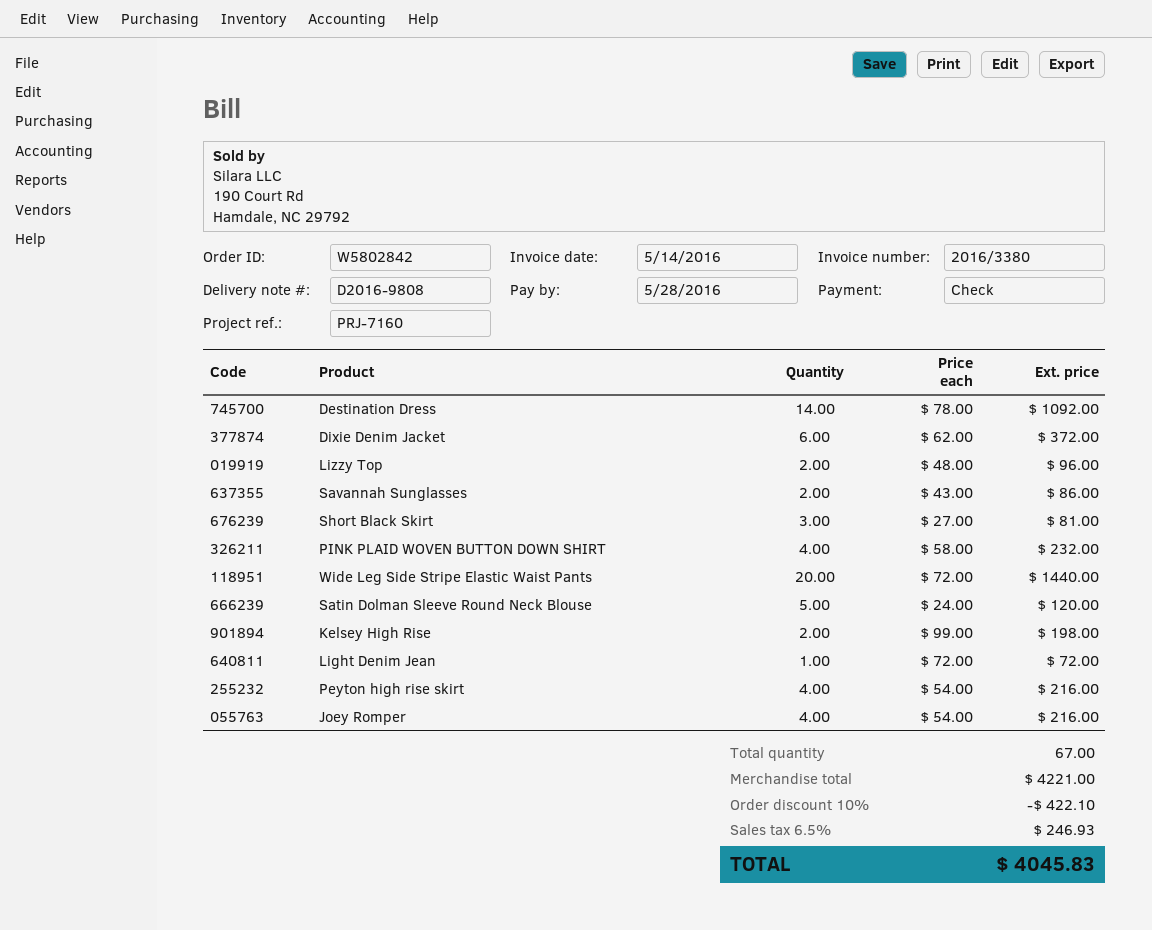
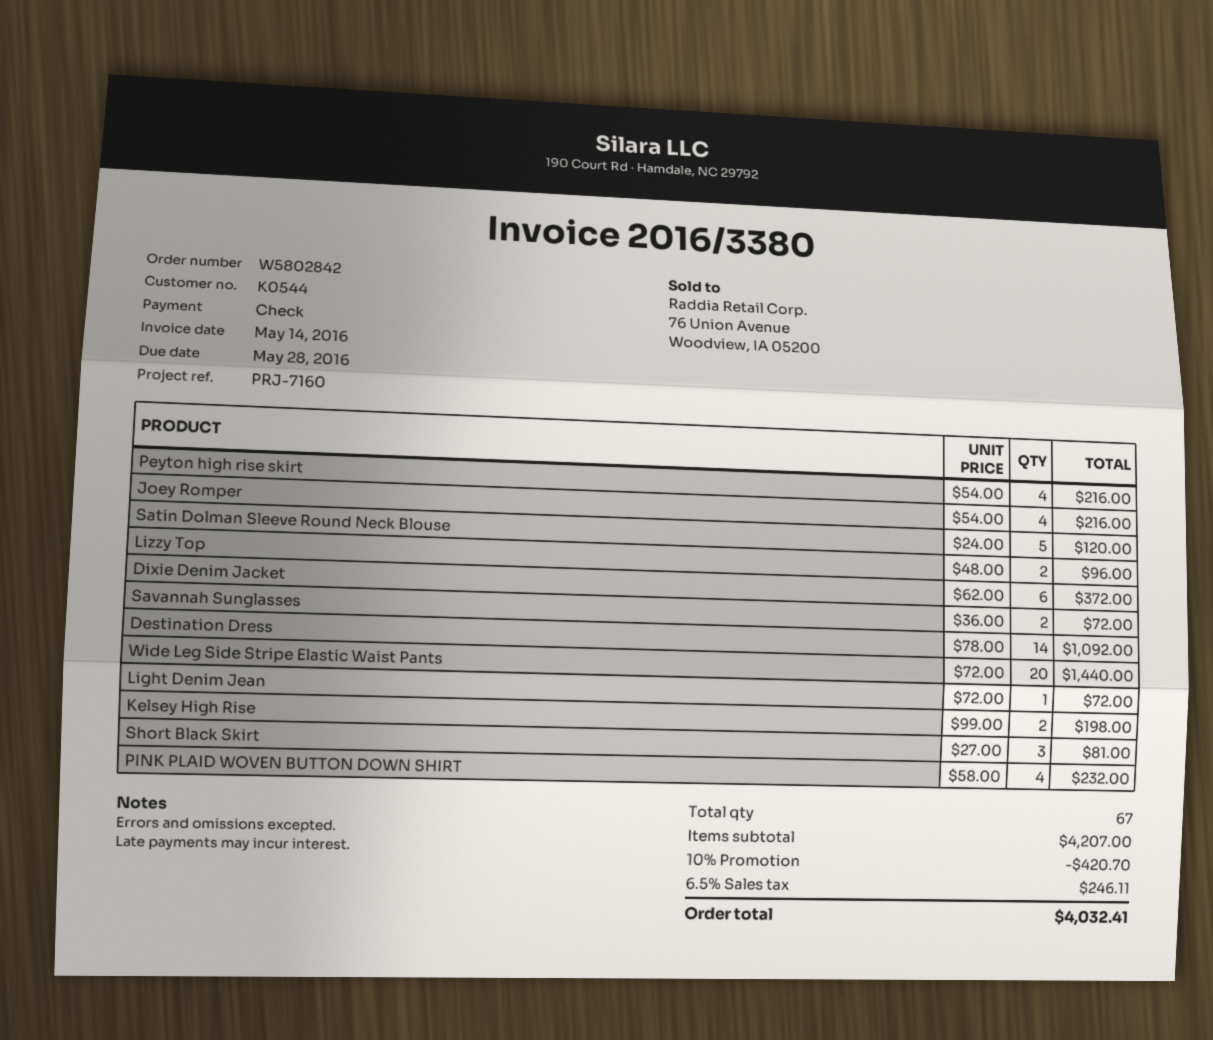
Savannah Sunglasses: 2 x 43.00 = 86.00 -> 2 x 36.00 = 72.00
subtotal: 4221.00 -> 4207.00
discount: 10% = 422.10 -> 10% = 420.70
tax: 6.5% = 246.93 -> 6.5% = 246.11
total: 4045.83 -> 4032.41

